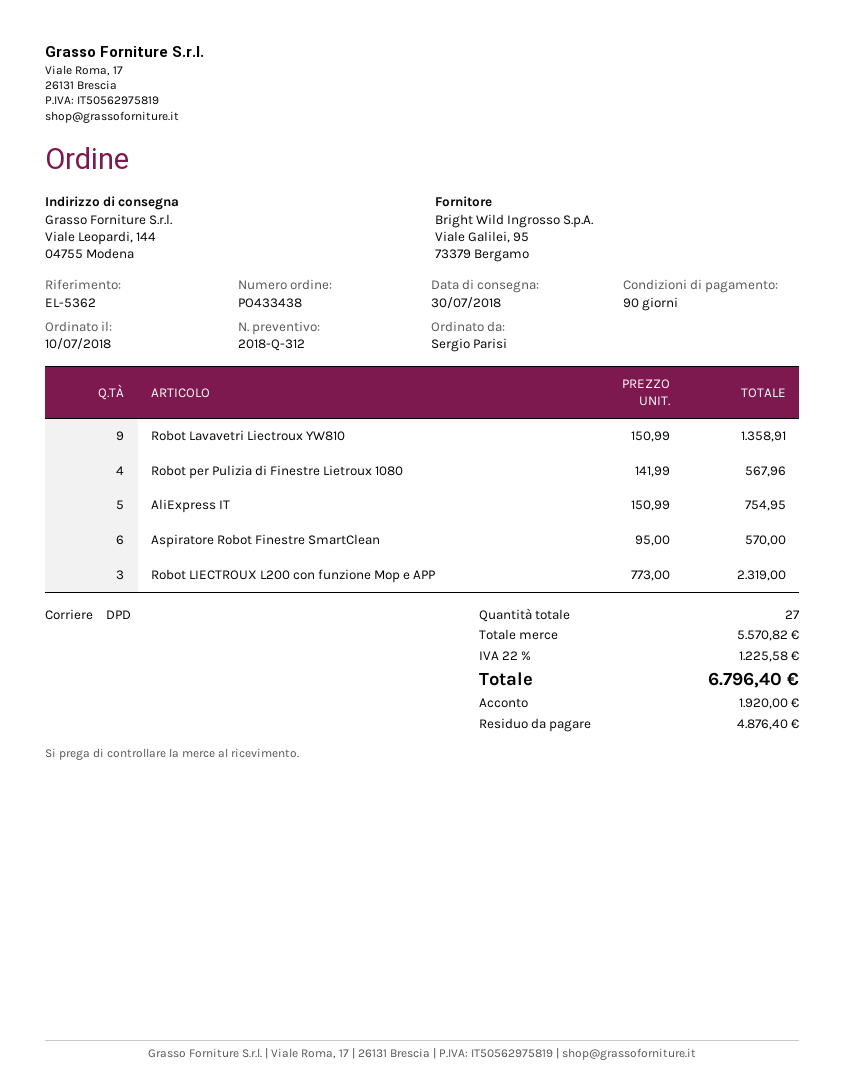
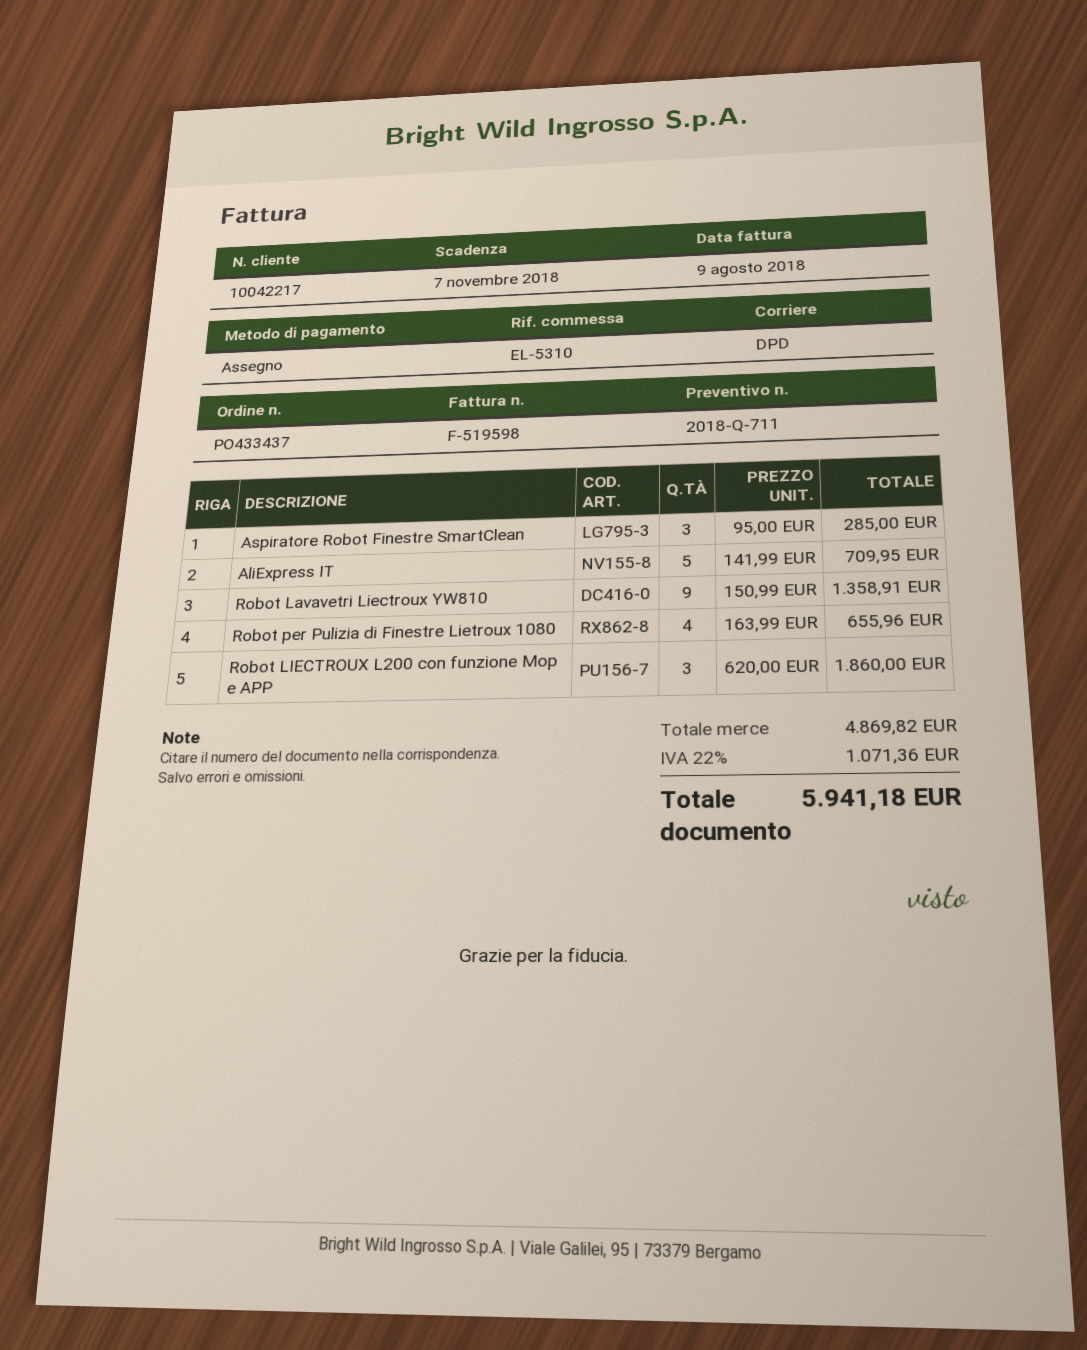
quote number: 2018-Q-312 -> 2018-Q-711
order number: PO433438 -> PO433437
reference: EL-5362 -> EL-5310
Robot per Pulizia di Finestre Lietroux 1080: 4 x 141.99 = 567.96 -> 4 x 163.99 = 655.96
AliExpress IT: 5 x 150.99 = 754.95 -> 5 x 141.99 = 709.95
Aspiratore Robot Finestre SmartClean: 6 x 95.00 = 570.00 -> 3 x 95.00 = 285.00
Robot LIECTROUX L200 con funzione Mop e APP: 3 x 773.00 = 2319.00 -> 3 x 620.00 = 1860.00
subtotal: 5570.82 -> 4869.82
tax: 22% = 1225.58 -> 22% = 1071.36
total: 6796.40 -> 5941.18

